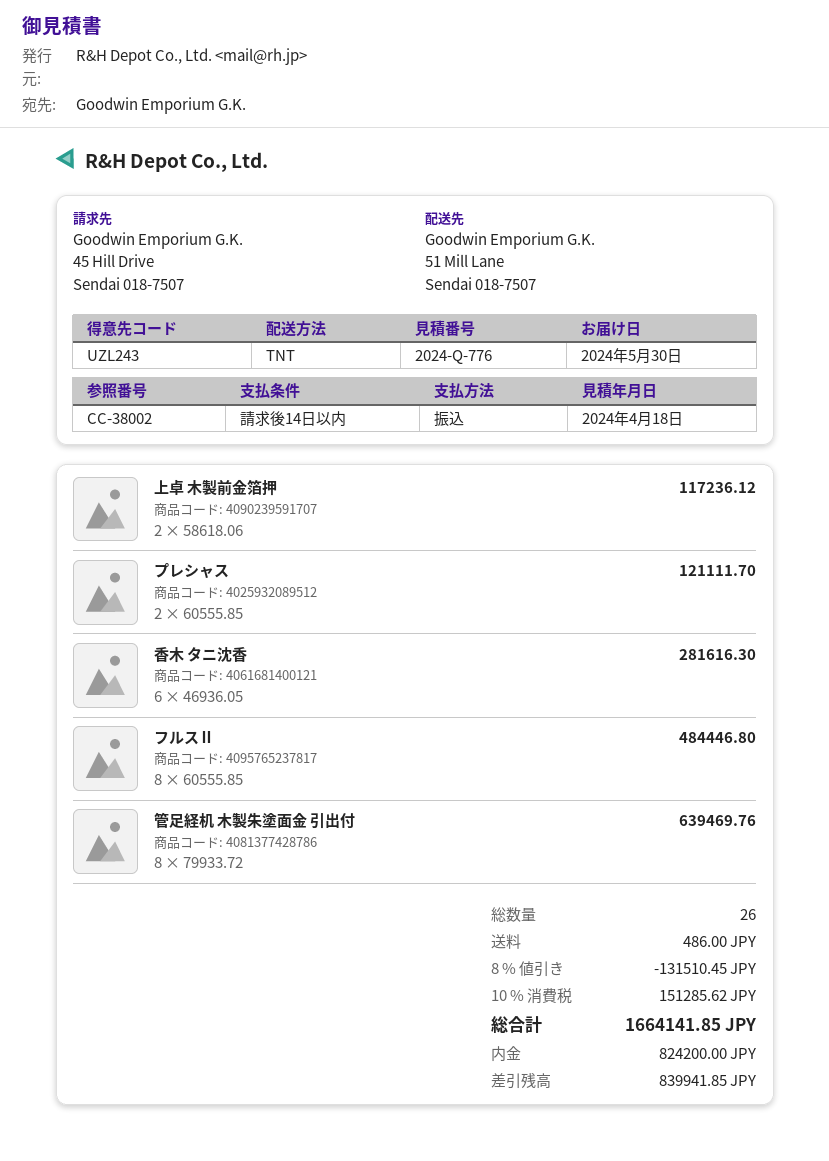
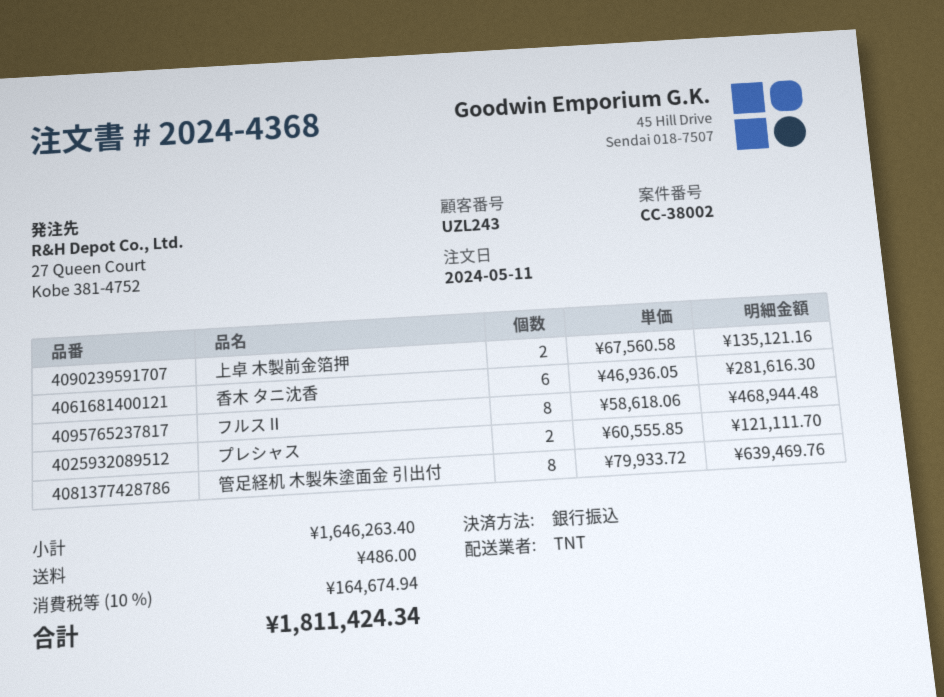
上卓 木製前金箔押: 2 x 58618.06 = 117236.12 -> 2 x 67560.58 = 135121.16
フルスⅡ: 8 x 60555.85 = 484446.80 -> 8 x 58618.06 = 468944.48
discount: 8% = 131510.45 -> none
tax: 10% = 151285.62 -> 10% = 164674.94
total: 1664141.85 -> 1811424.34

